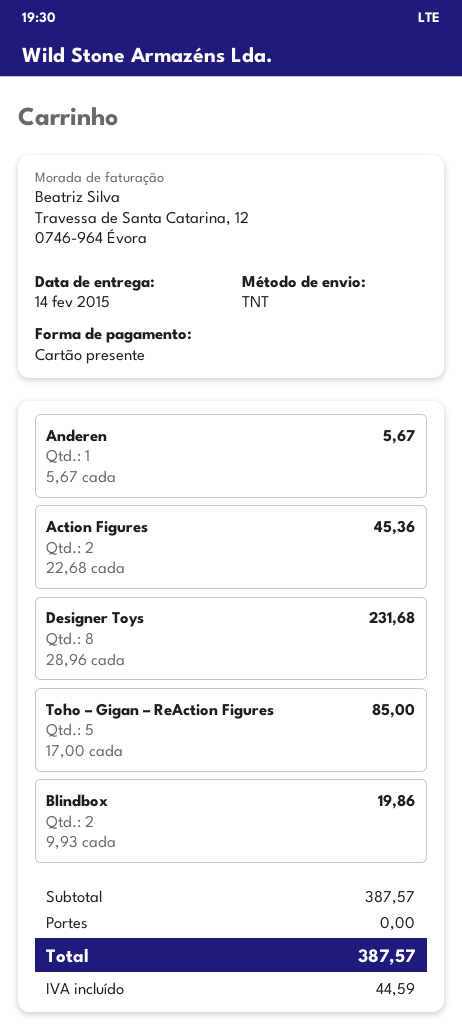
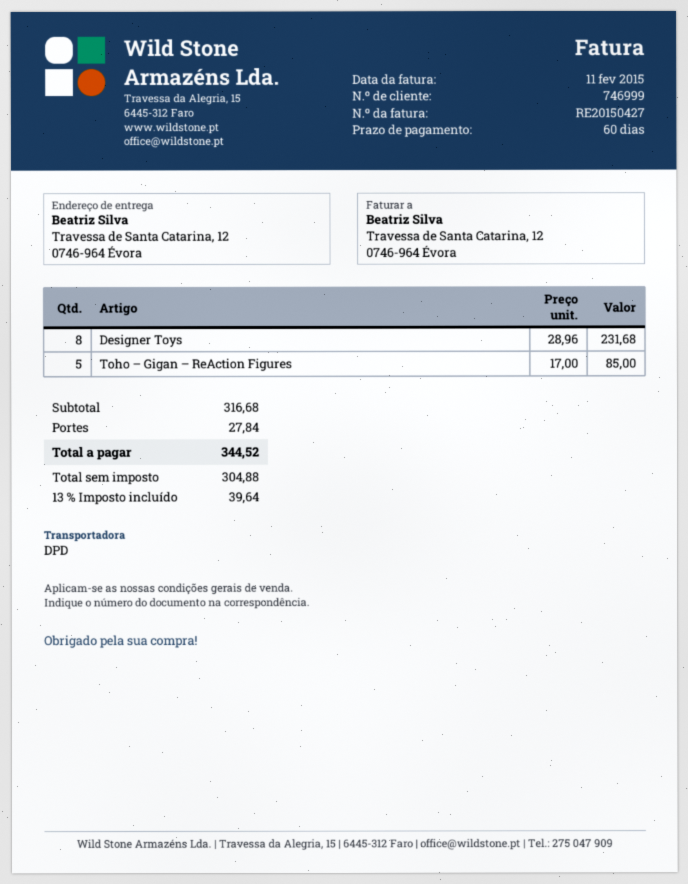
shipping method: TNT -> DPD
Anderen: 1 x 5.67 = 5.67 -> none
Action Figures: 2 x 22.68 = 45.36 -> none
Blindbox: 2 x 9.93 = 19.86 -> none
subtotal: 387.57 -> 316.68
shipping: 0.00 -> 27.84
tax: 44.59 -> 39.64
total: 387.57 -> 344.52

